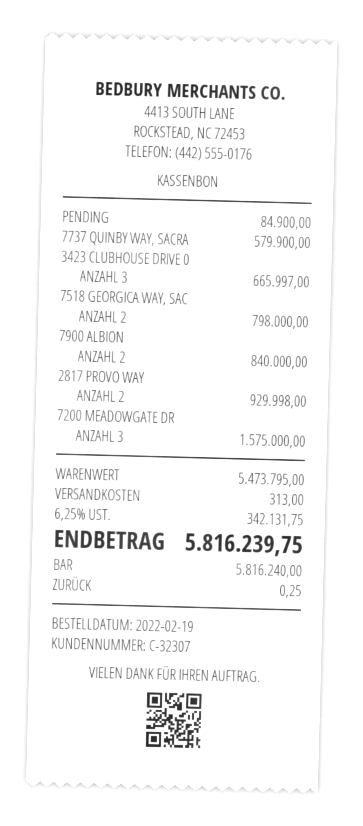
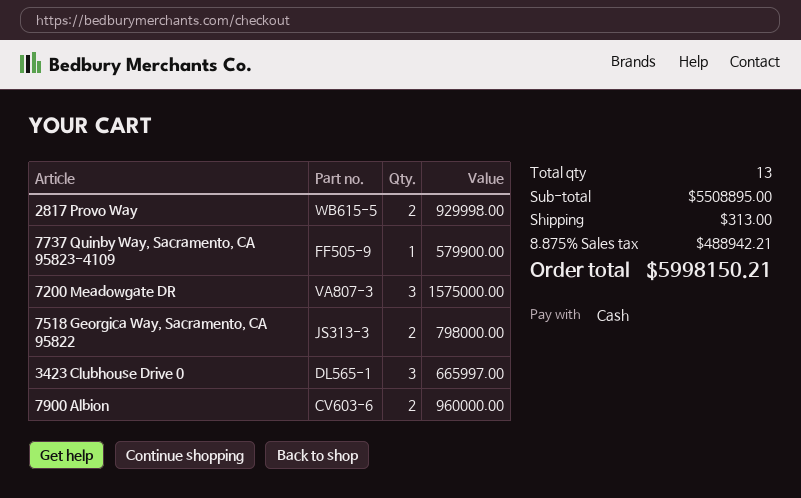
PENDING: 1 for 84900.00 -> none
7900 ALBION: 2 for 840000.00 -> 2 for 960000.00
subtotal: 5473795.00 -> 5508895.00
tax: 6.25% = 342131.75 -> 8.875% = 488942.21
total: 5816239.75 -> 5998150.21

